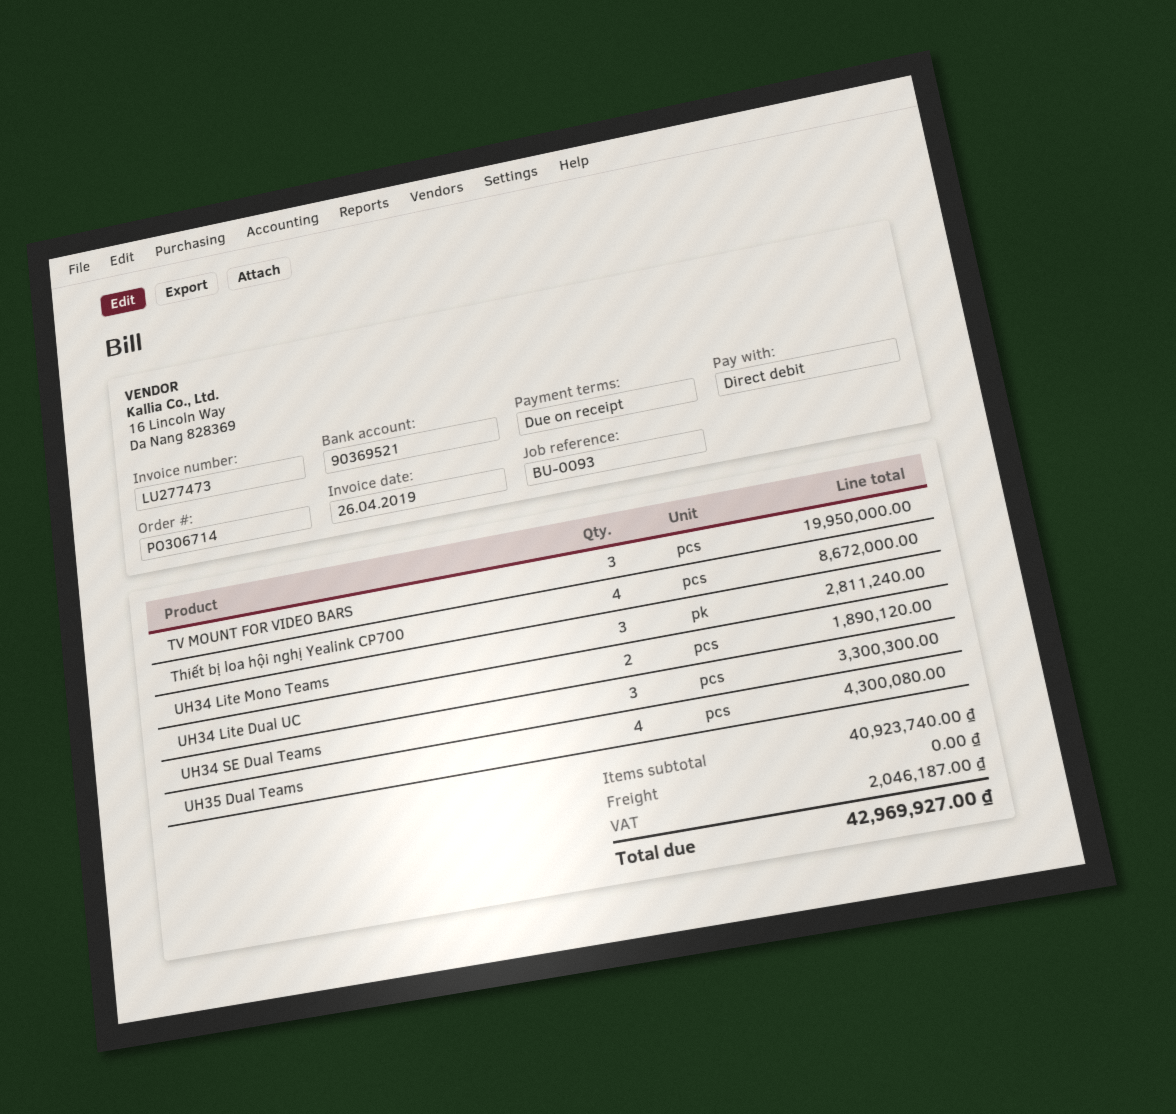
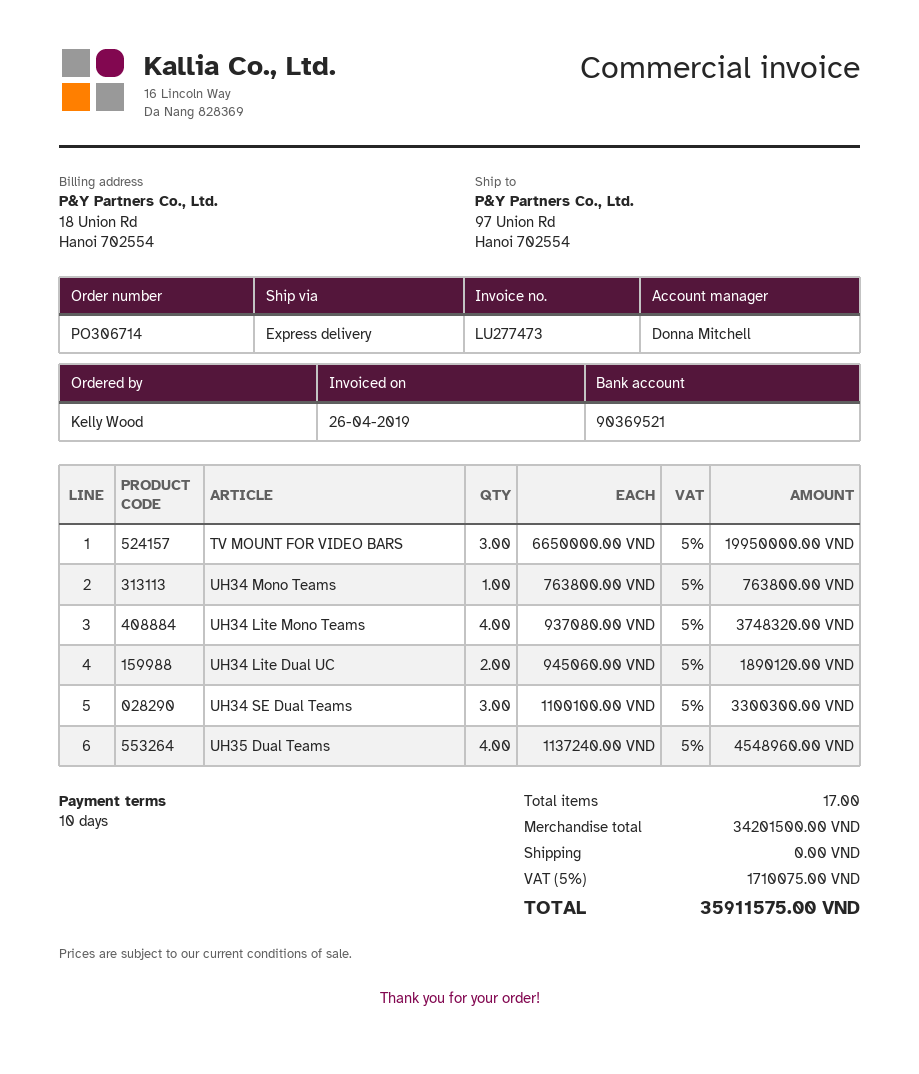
payment terms: on receipt -> 10 days
Thiết bị loa hội nghị Yealink CP700: 4 for 8672000.00 -> none
UH34 Lite Mono Teams: 3 for 2811240.00 -> 4 for 3748320.00
UH35 Dual Teams: 4 for 4300080.00 -> 4 for 4548960.00
UH34 Mono Teams: none -> 1 for 763800.00
subtotal: 40923740.00 -> 34201500.00
tax: 2046187.00 -> 1710075.00
total: 42969927.00 -> 35911575.00

